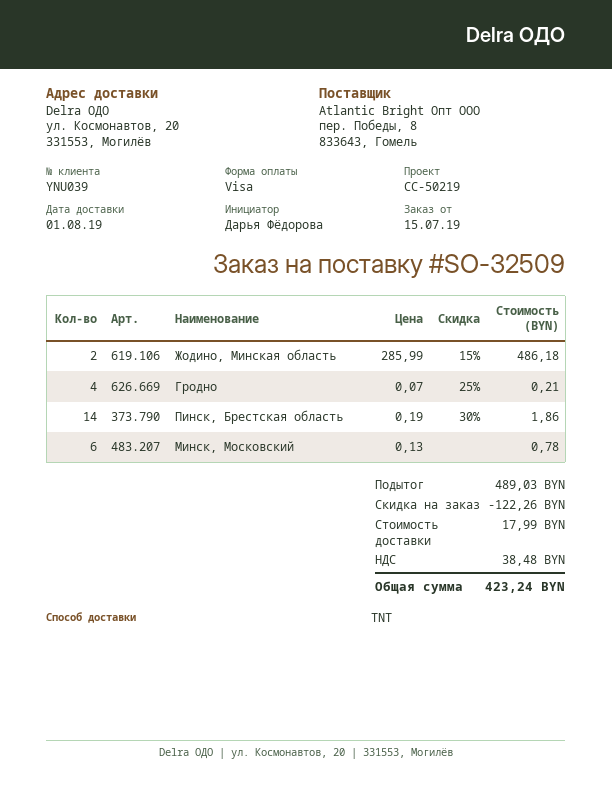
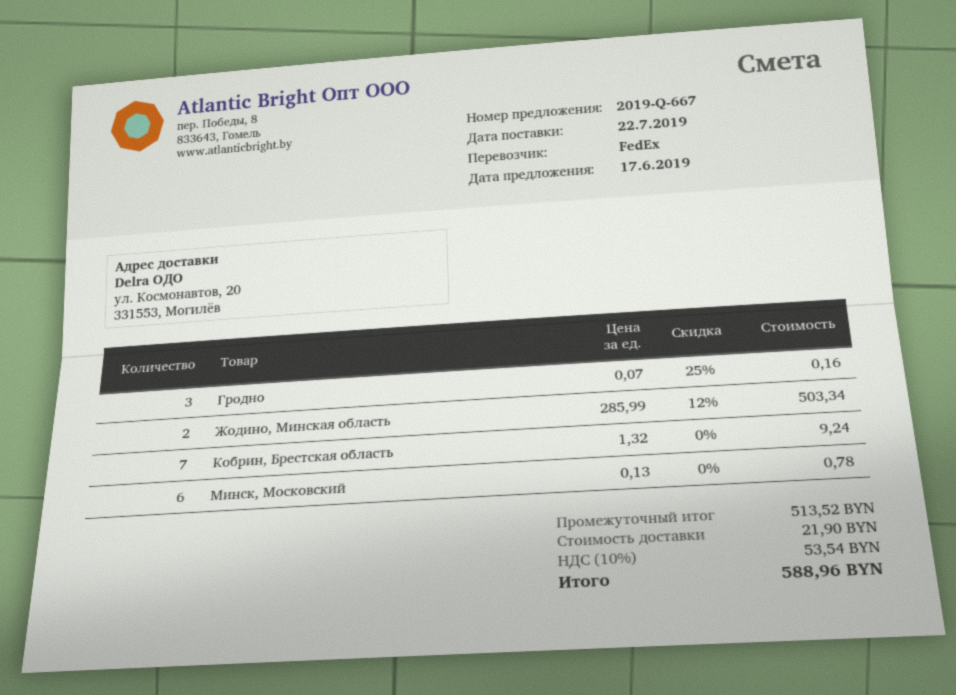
delivery date: 2019-08-01 -> 2019-07-22
shipping method: TNT -> FedEx
Жодино, Минская область: 2 x 285.99 - 15% = 486.18 -> 2 x 285.99 - 12% = 503.34
Гродно: 4 x 0.07 - 25% = 0.21 -> 3 x 0.07 - 25% = 0.16
Пинск, Брестская область: 14 x 0.19 - 30% = 1.86 -> none
Кобрин, Брестская область: none -> 7 x 1.32 = 9.24
subtotal: 489.03 -> 513.52
discount: 122.26 -> none
shipping: 17.99 -> 21.90
tax: 38.48 -> 53.54
total: 423.24 -> 588.96

